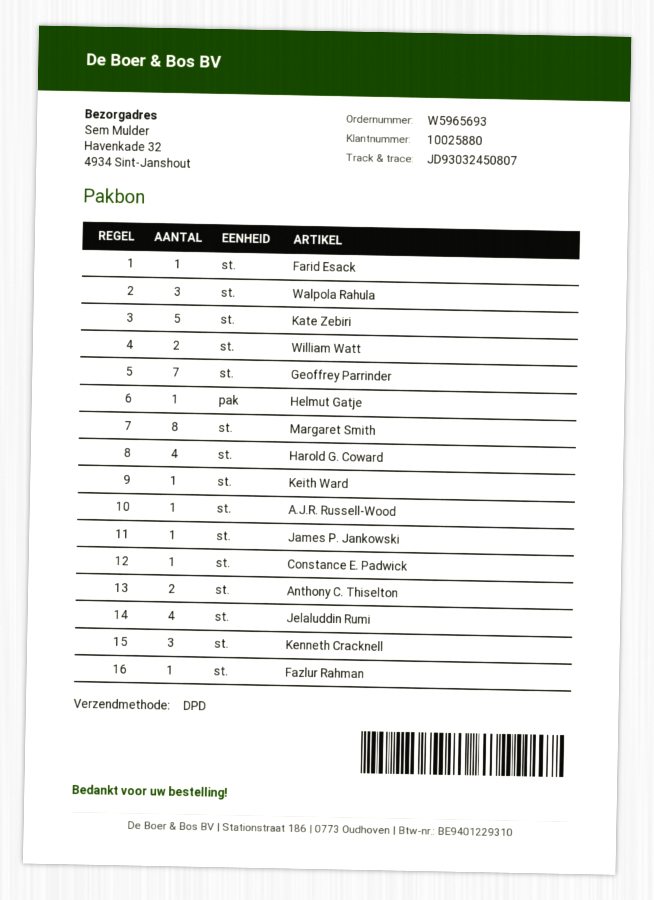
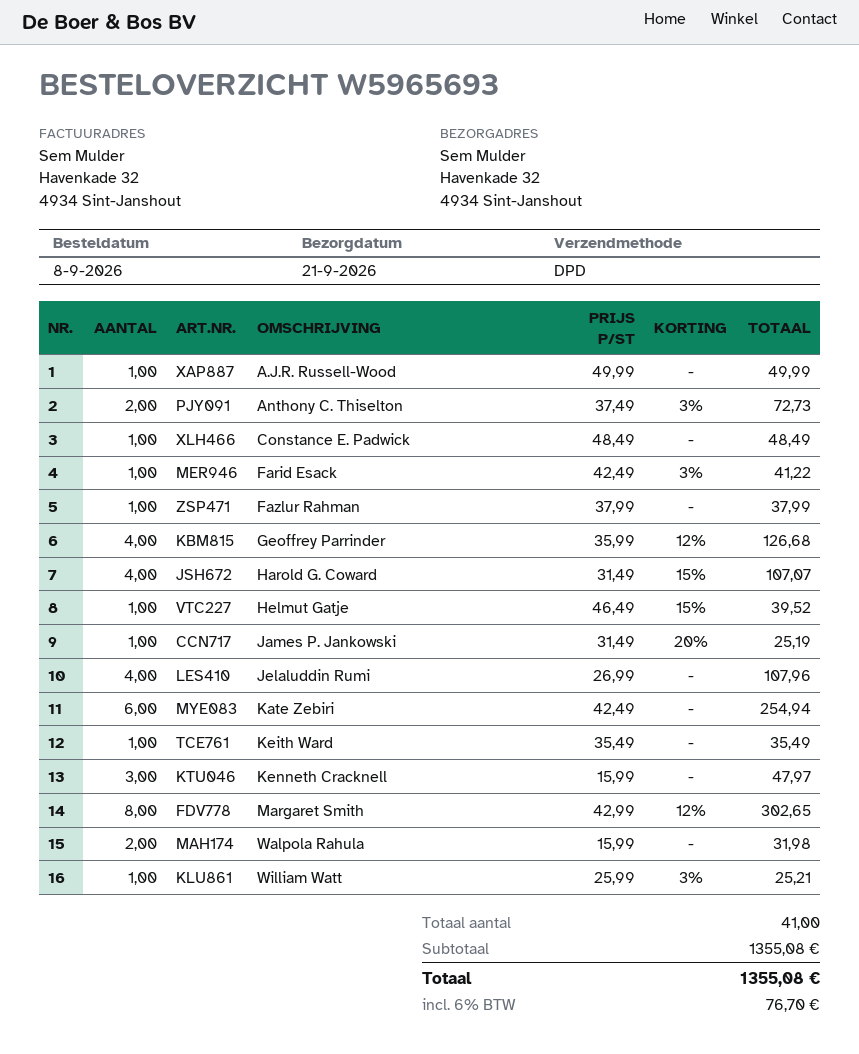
Walpola Rahula: 3 -> 2
Kate Zebiri: 5 -> 6
William Watt: 2 -> 1
Geoffrey Parrinder: 7 -> 4

